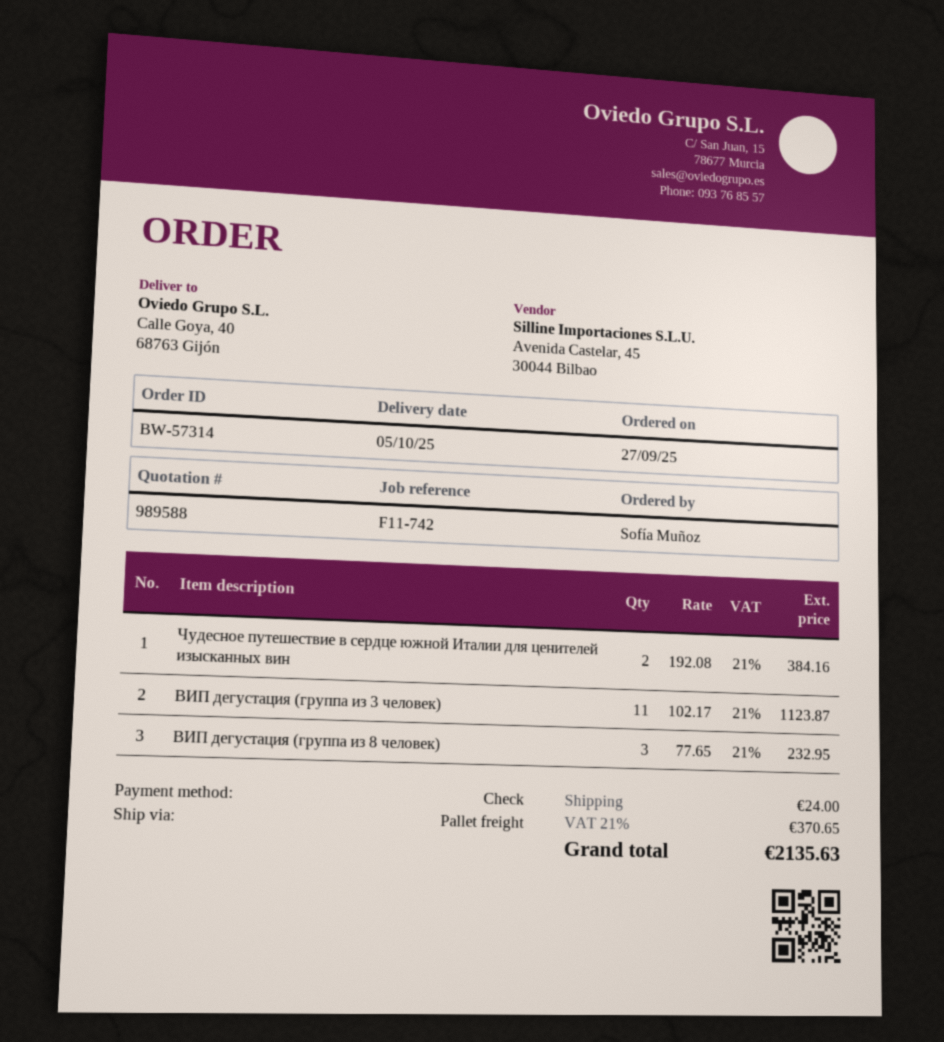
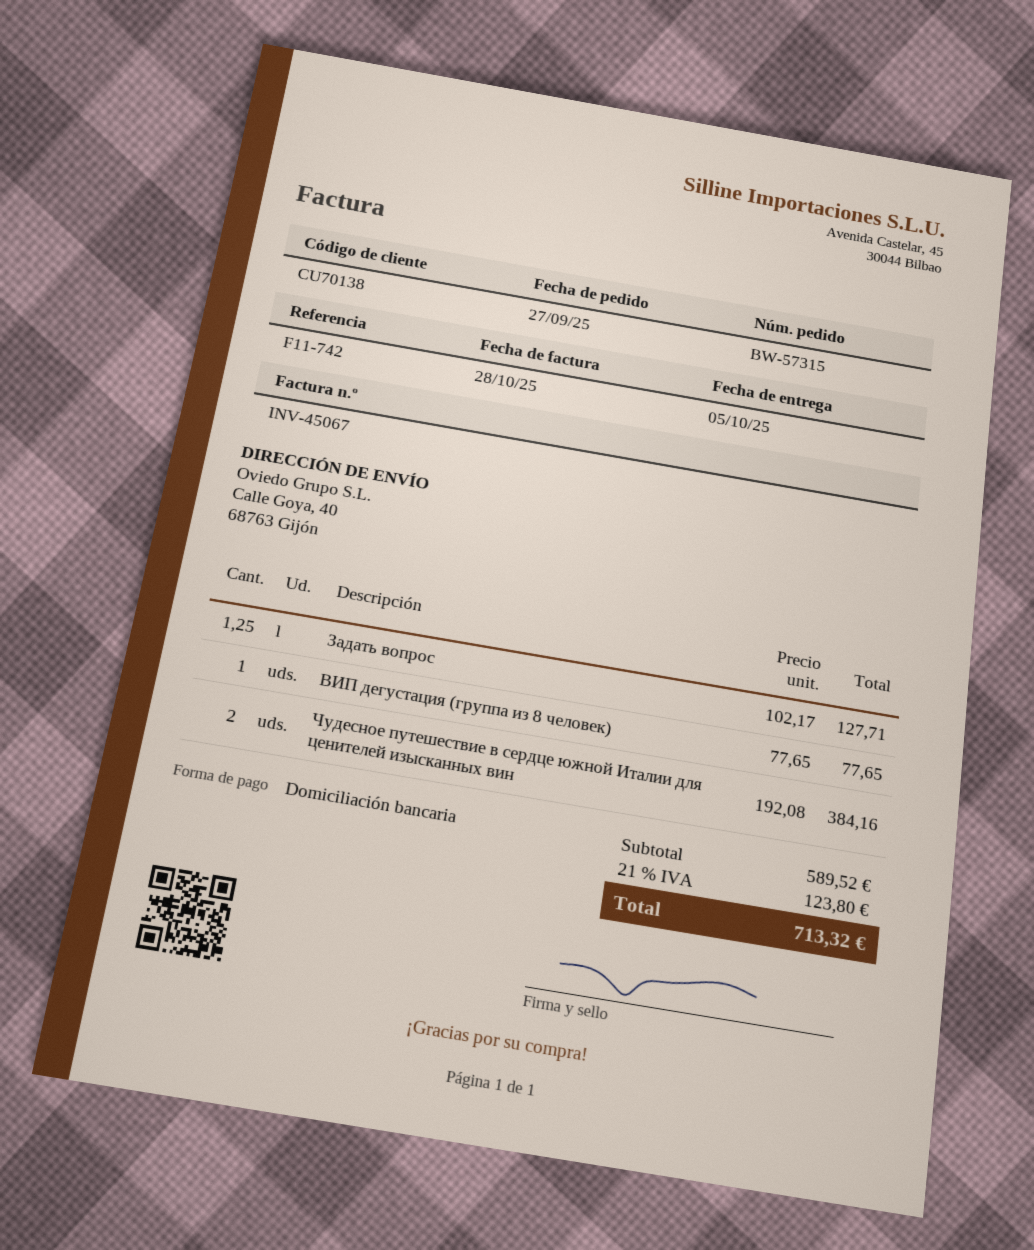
order number: BW-57314 -> BW-57315
payment method: cheque -> direct debit
ВИП дегустация (группа из 3 человек): 11 x 102.17 = 1123.87 -> none
ВИП дегустация (группа из 8 человек): 3 x 77.65 = 232.95 -> 1 x 77.65 = 77.65
Задать вопрос: none -> 1.25 x 102.17 = 127.71
shipping: 24.00 -> none
tax: 21% = 370.65 -> 21% = 123.80
total: 2135.63 -> 713.32

